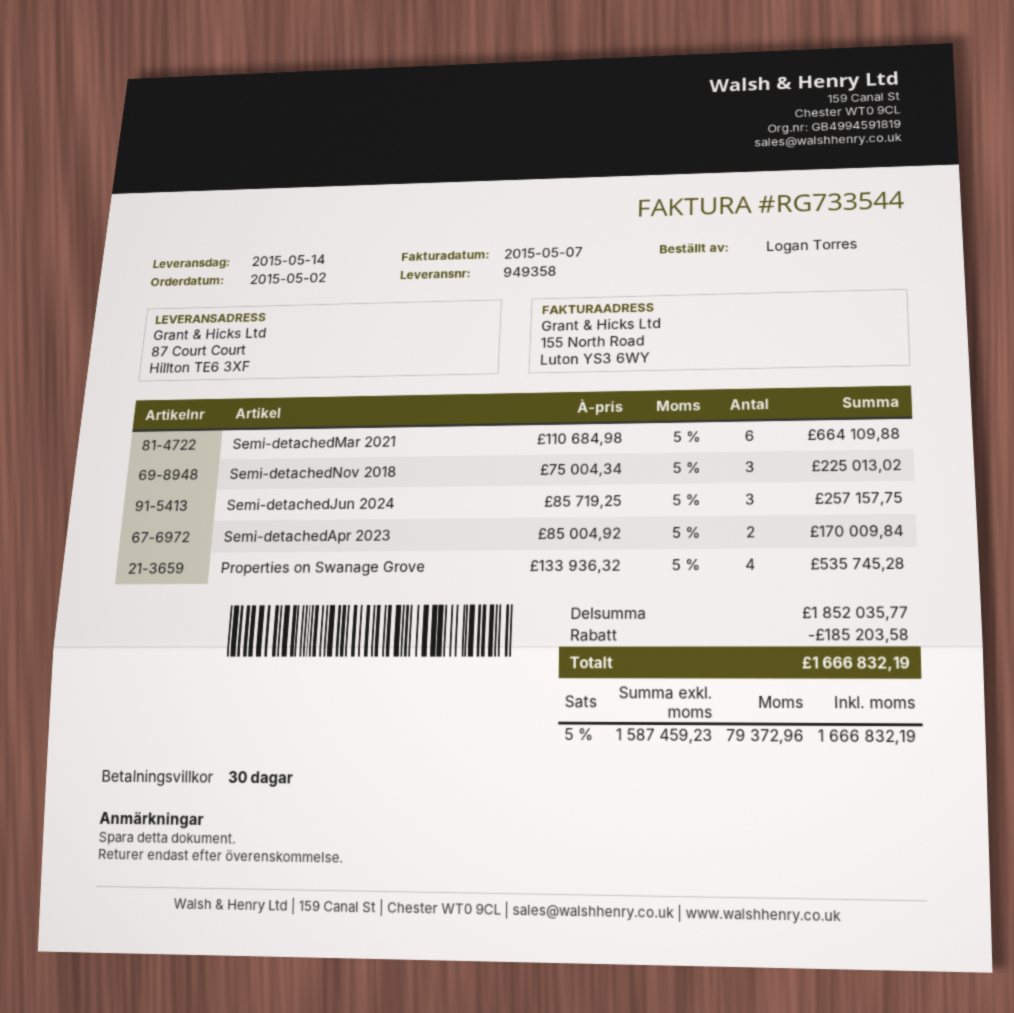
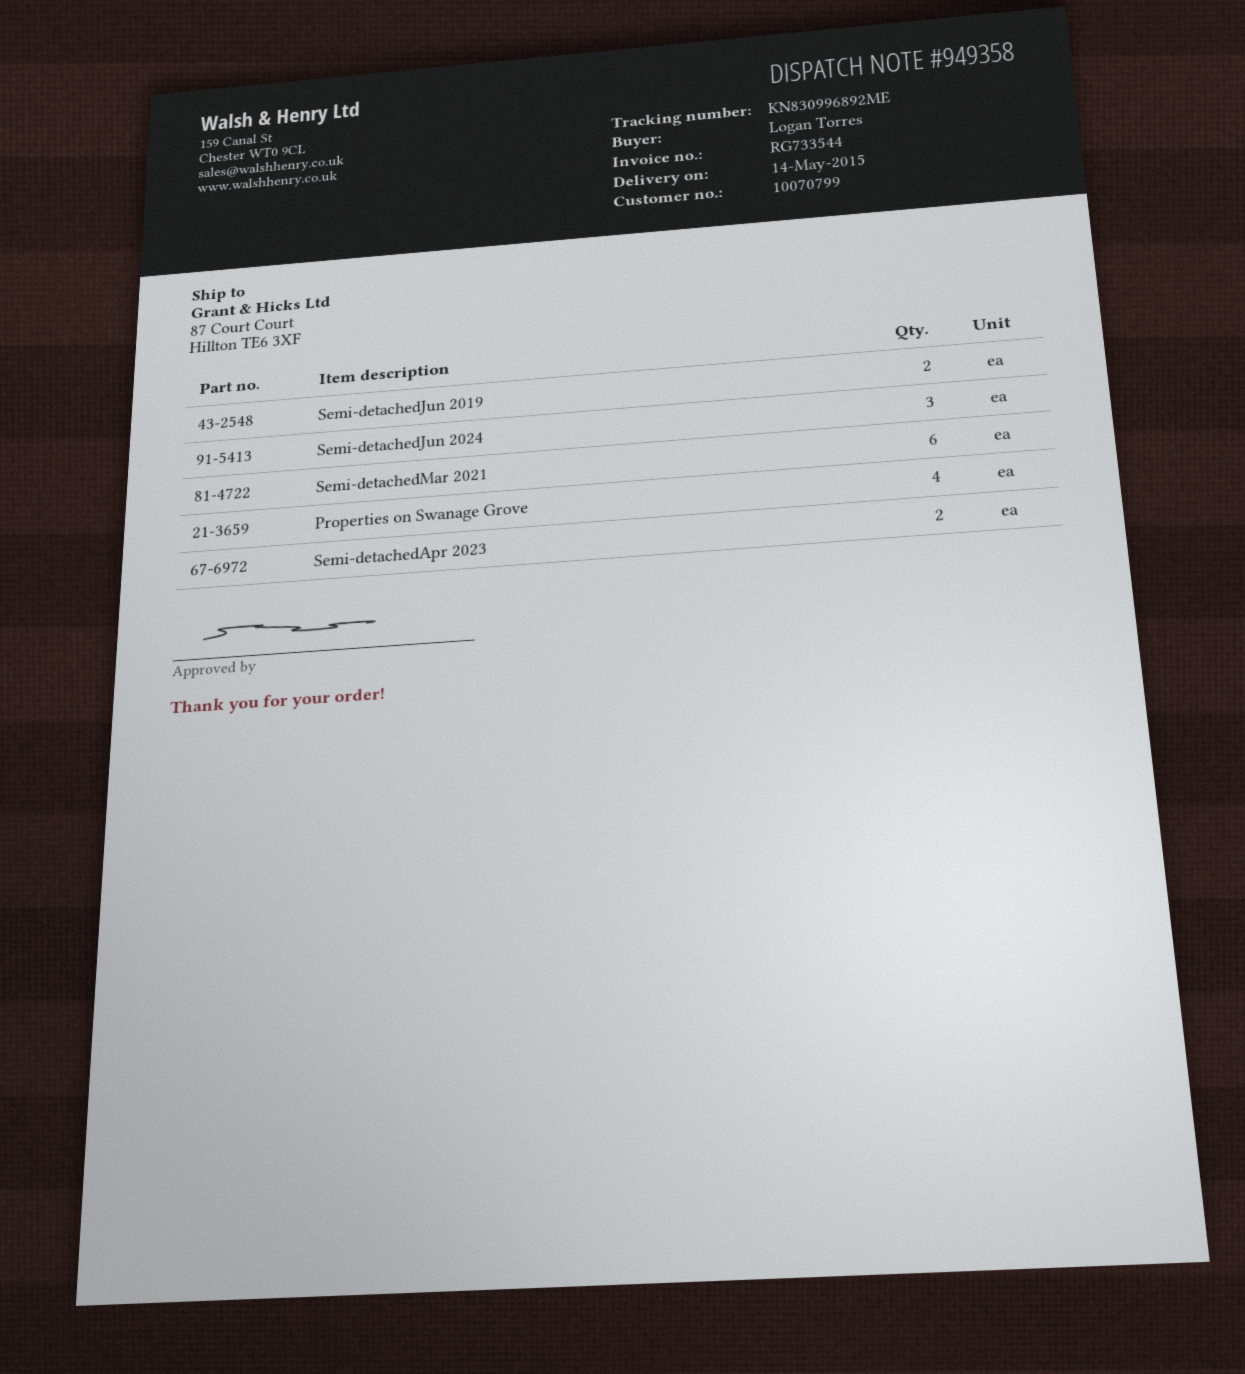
Semi-detachedNov 2018: 3 -> none
Semi-detachedJun 2019: none -> 2

